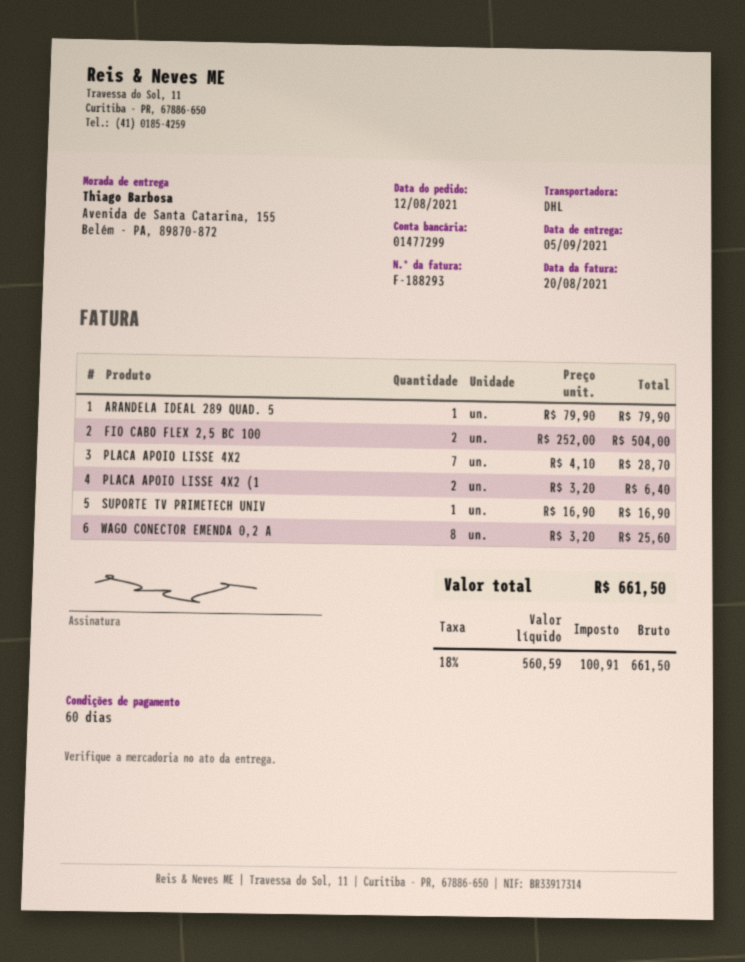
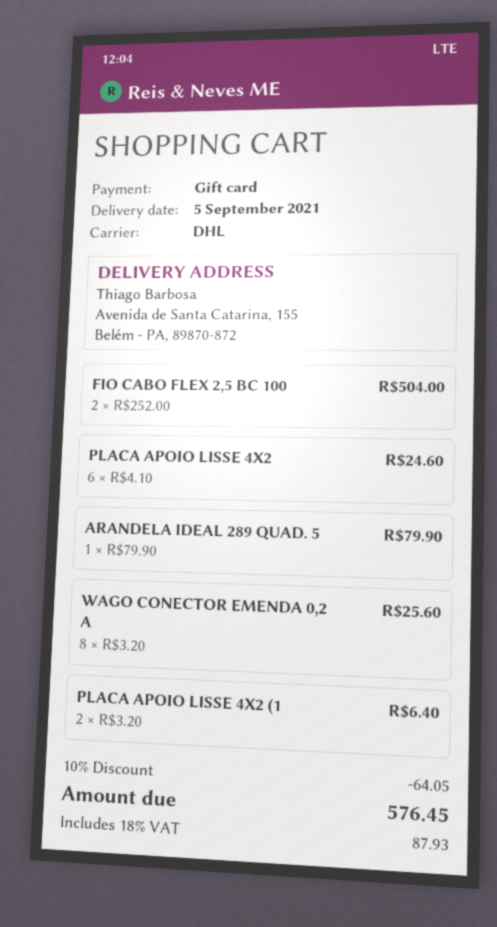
PLACA APOIO LISSE 4X2: 7 x 4.10 = 28.70 -> 6 x 4.10 = 24.60
SUPORTE TV PRIMETECH UNIV: 1 x 16.90 = 16.90 -> none
discount: none -> 10% = 64.05
tax: 18% = 100.91 -> 18% = 87.93
total: 661.50 -> 576.45

